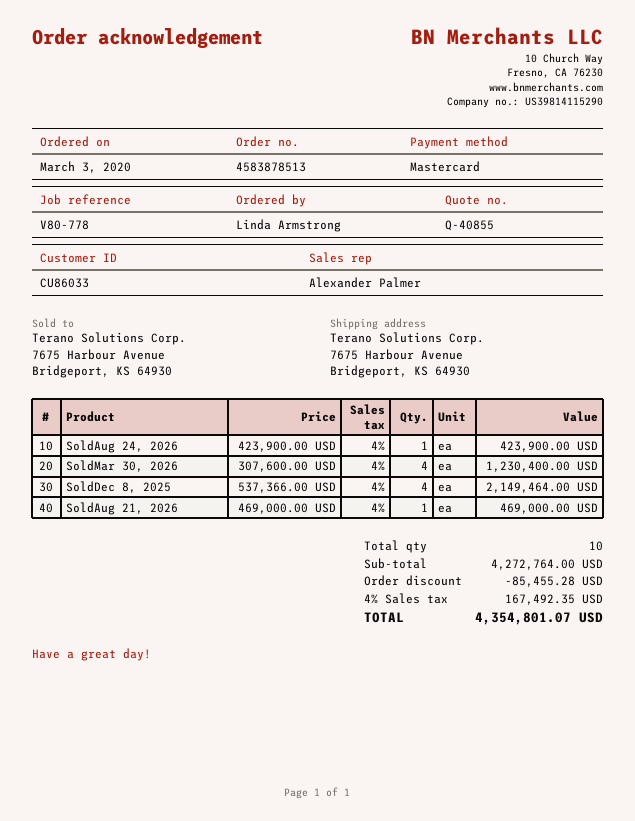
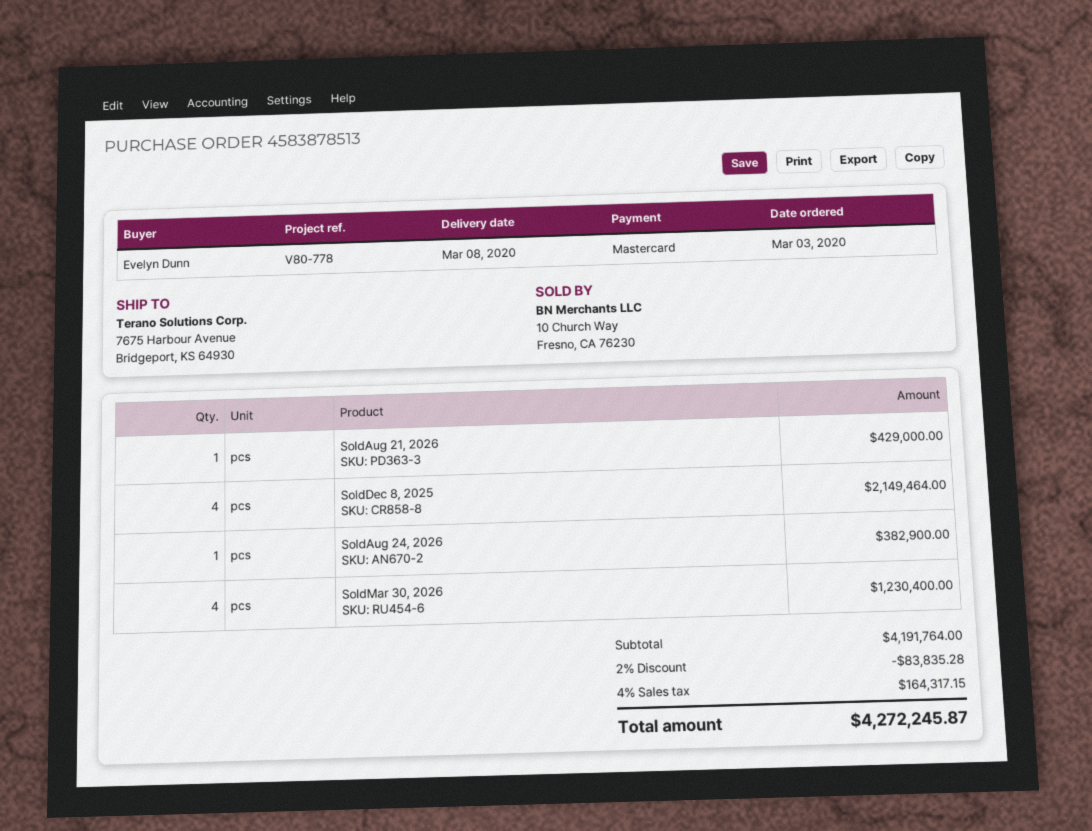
ordered by: Linda Armstrong -> Evelyn Dunn
SoldAug 24, 2026: 1 for 423900.00 -> 1 for 382900.00
SoldAug 21, 2026: 1 for 469000.00 -> 1 for 429000.00
subtotal: 4272764.00 -> 4191764.00
discount: 85455.28 -> 83835.28
tax: 4% = 167492.35 -> 4% = 164317.15
total: 4354801.07 -> 4272245.87

